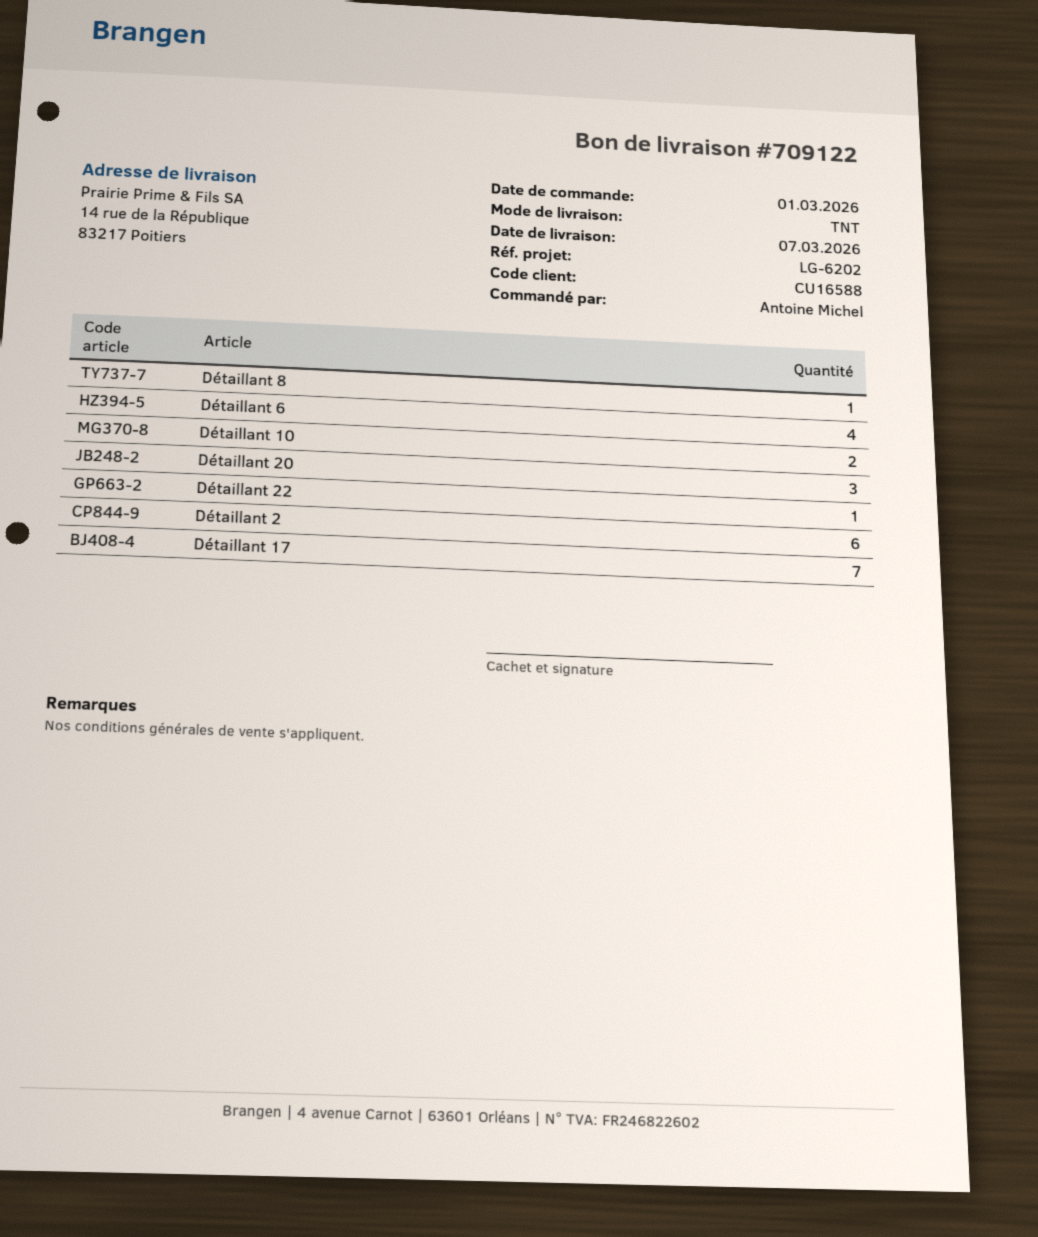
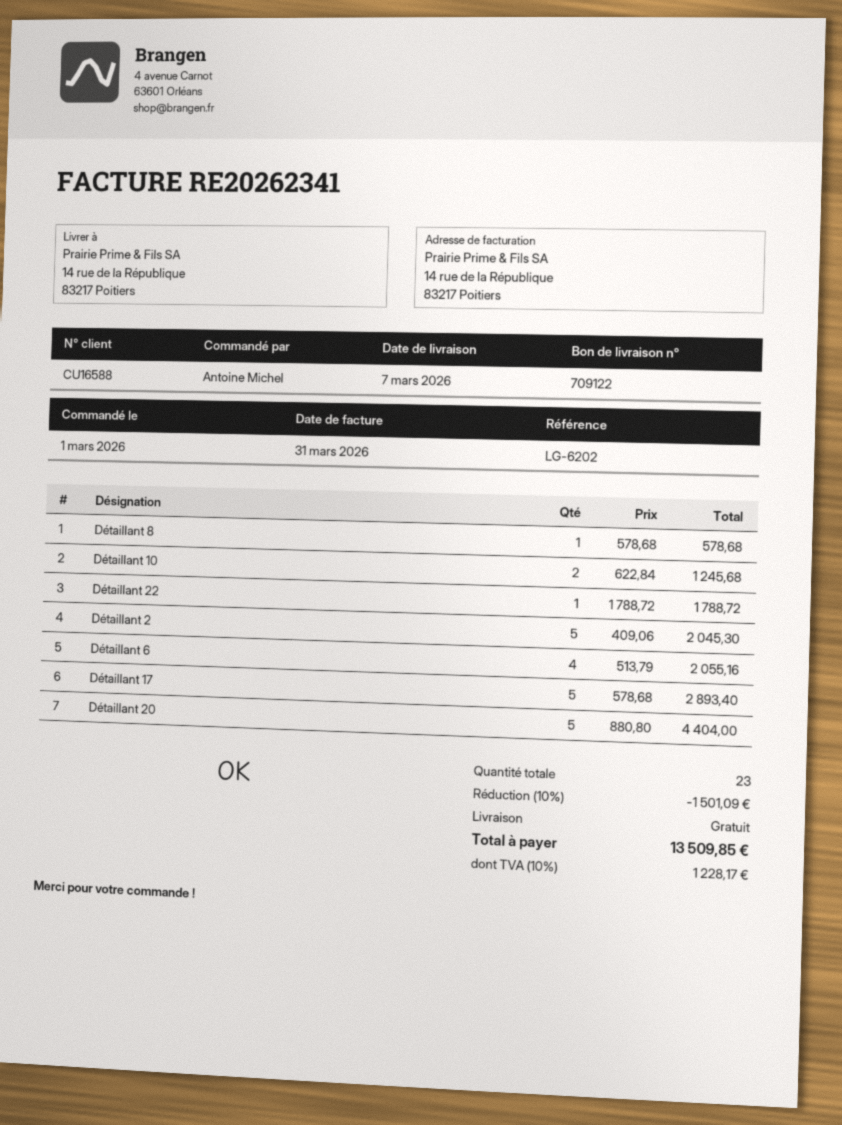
Détaillant 20: 3 -> 5
Détaillant 2: 6 -> 5
Détaillant 17: 7 -> 5

